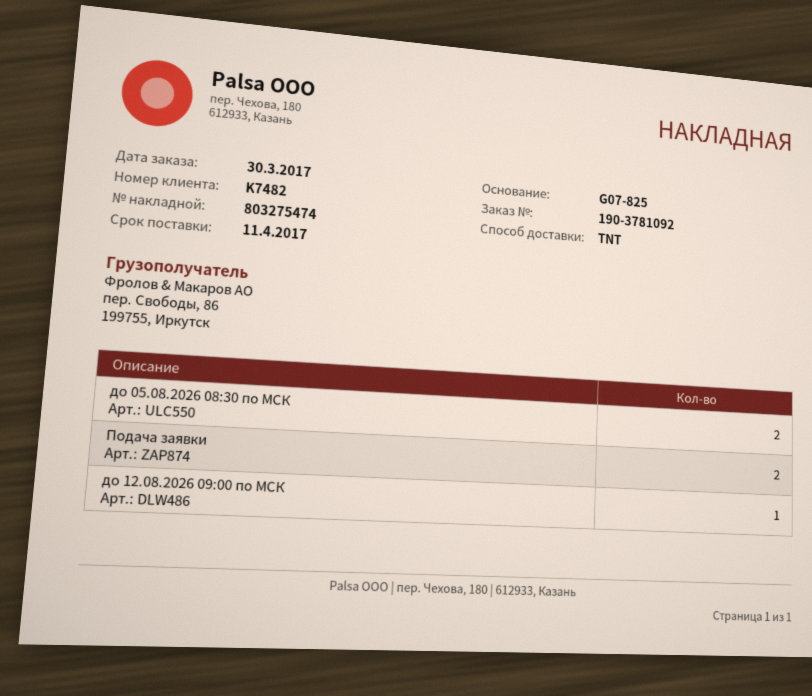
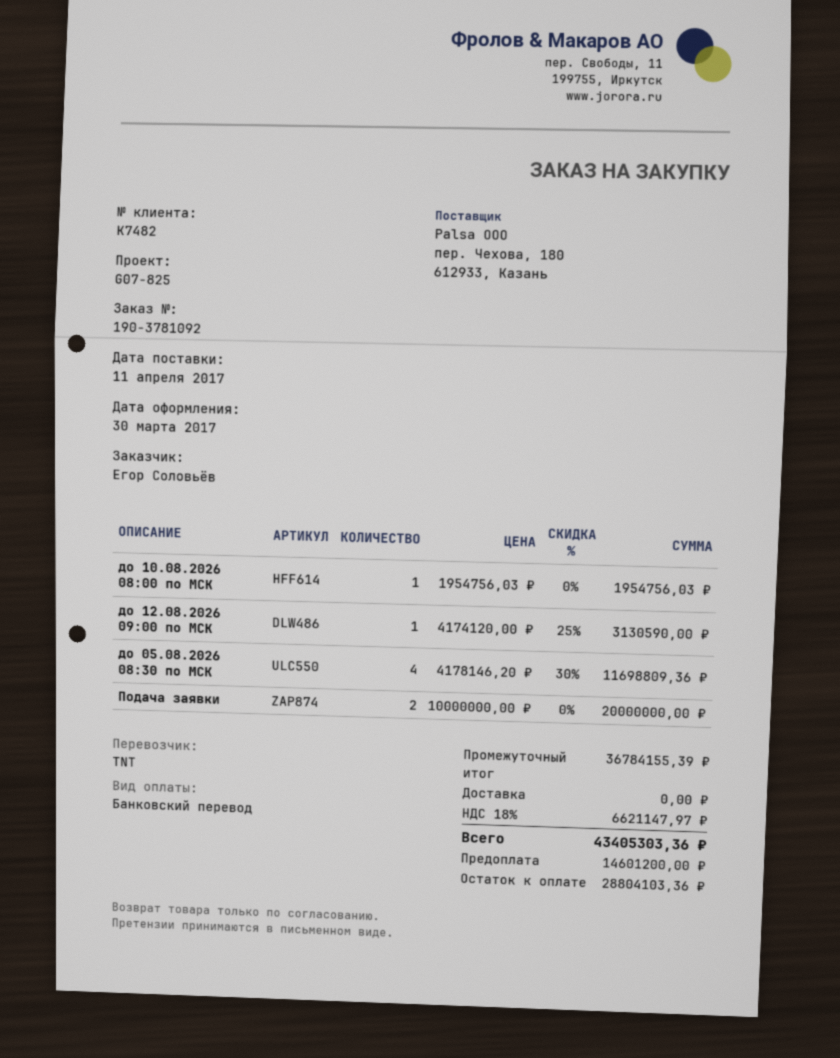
до 05.08.2026 08:30 по МСК: 2 -> 4
до 10.08.2026 08:00 по МСК: none -> 1

